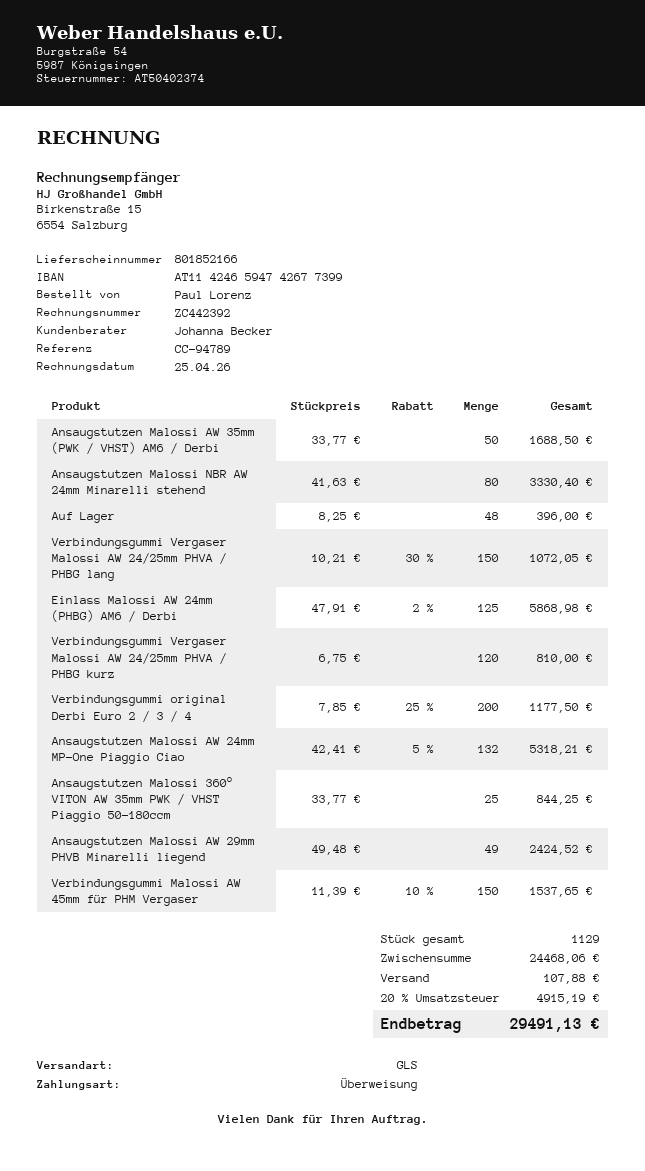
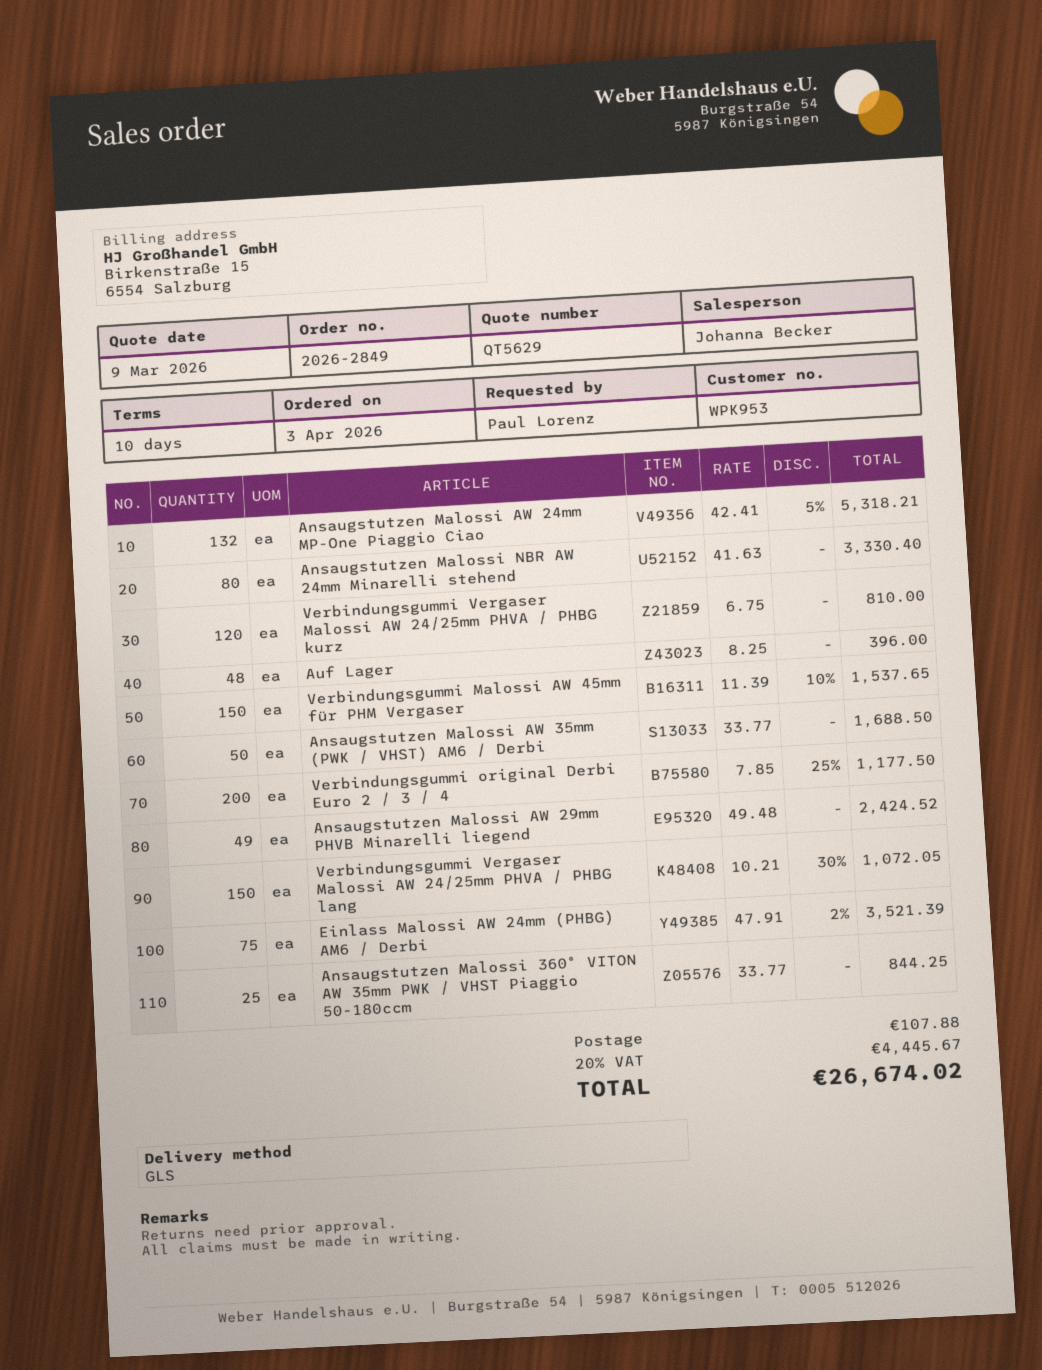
Einlass Malossi AW 24mm (PHBG) AM6 / Derbi: 125 x 47.91 - 2% = 5868.98 -> 75 x 47.91 - 2% = 3521.39
tax: 20% = 4915.19 -> 20% = 4445.67
total: 29491.13 -> 26674.02

